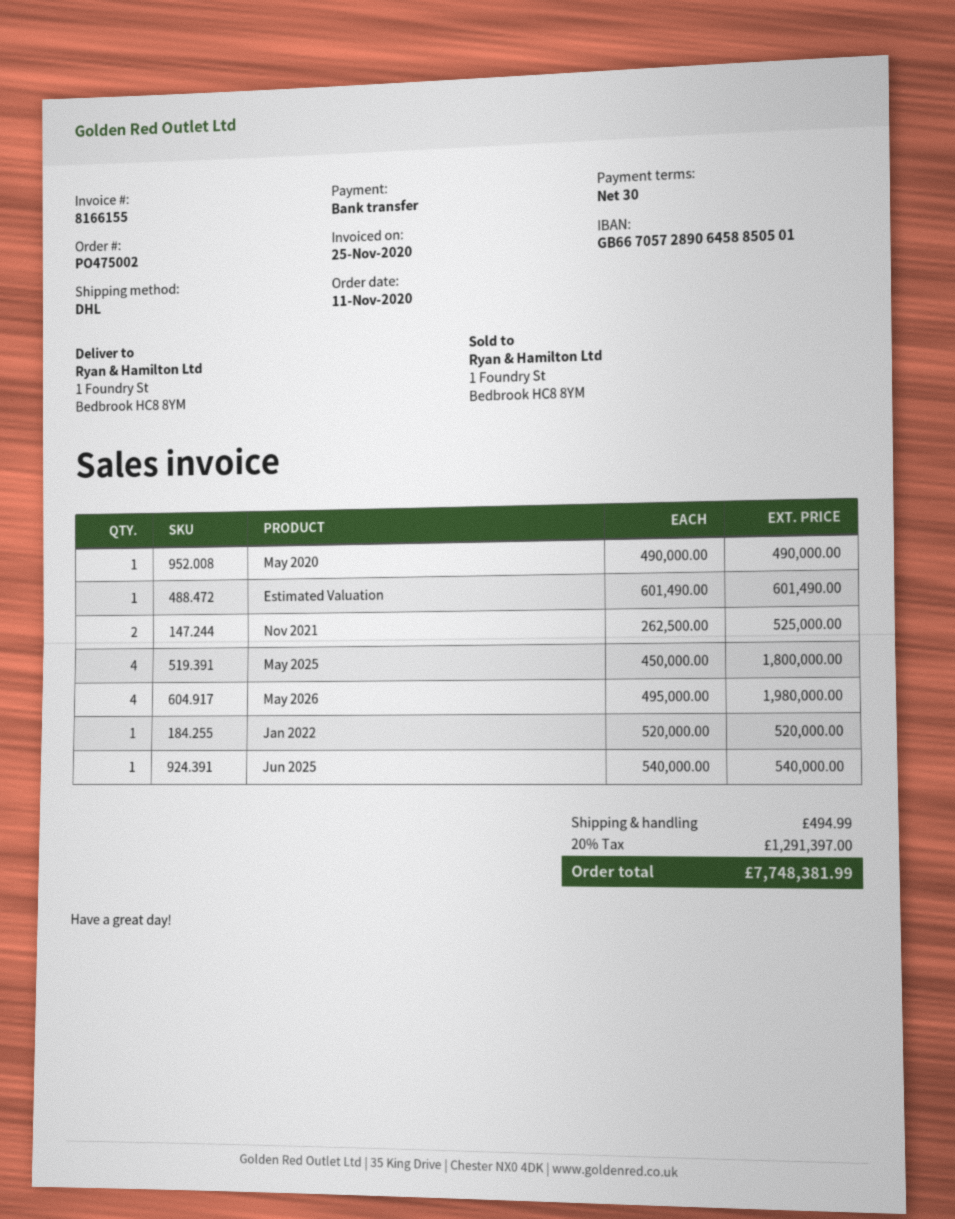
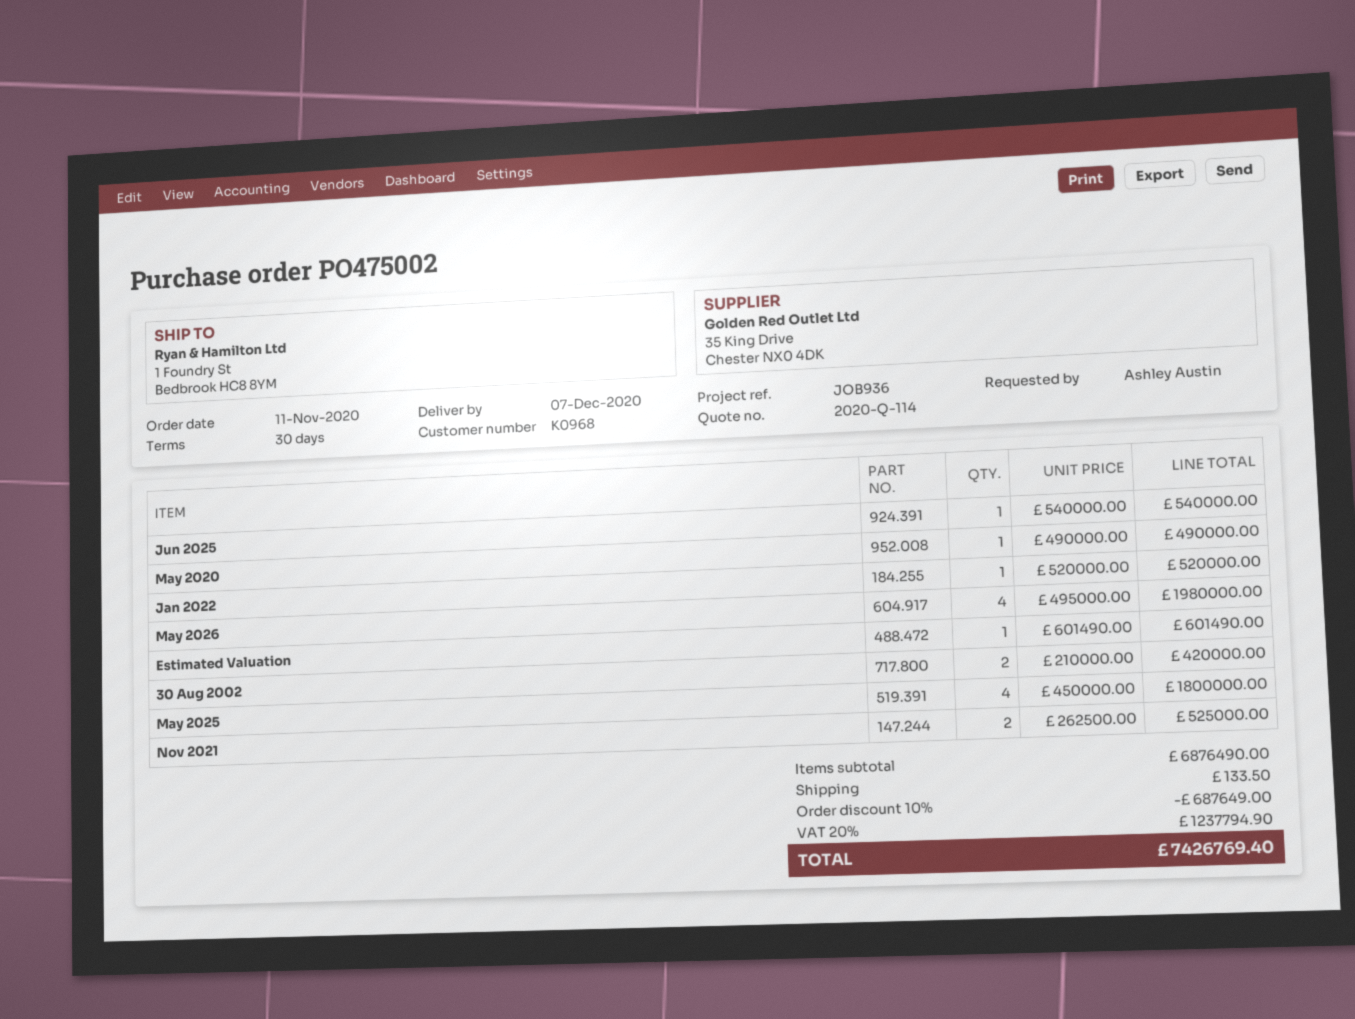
30 Aug 2002: none -> 2 x 210000.00 = 420000.00
discount: none -> 10% = 687649.00
shipping: 494.99 -> 133.50
tax: 20% = 1291397.00 -> 20% = 1237794.90
total: 7748381.99 -> 7426769.40

